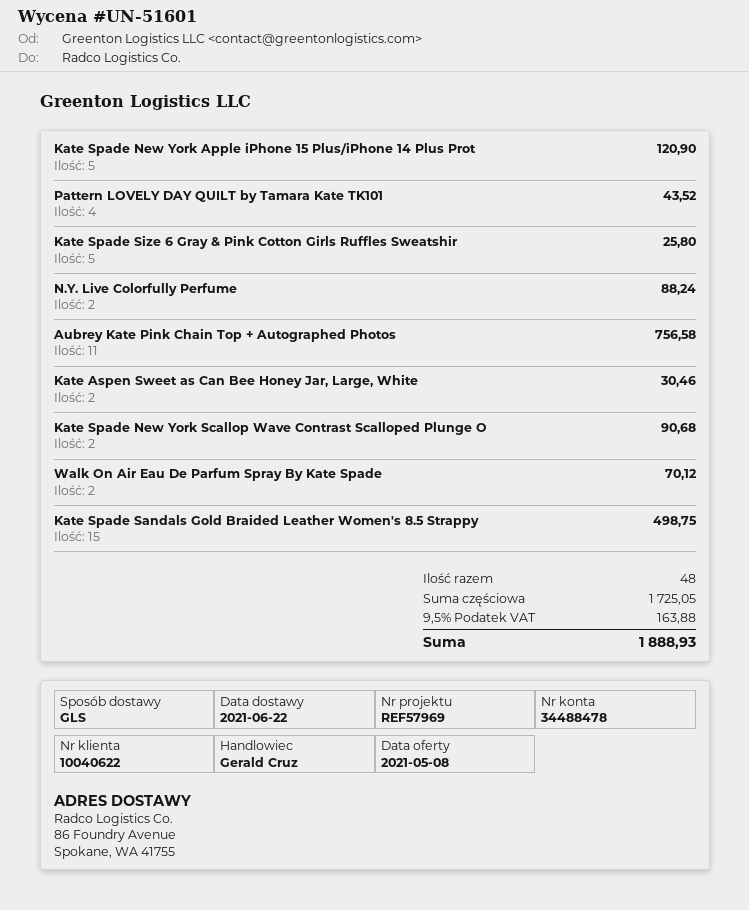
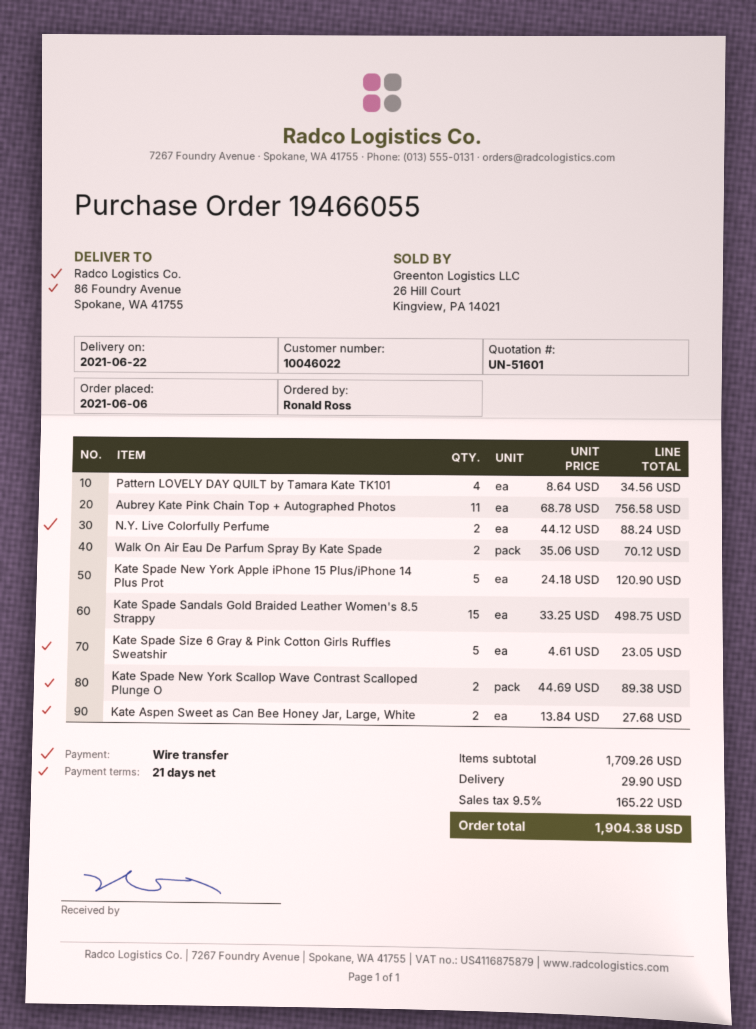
customer number: 10040622 -> 10046022
Pattern LOVELY DAY QUILT by Tamara Kate TK101: 4 for 43.52 -> 4 for 34.56
Kate Spade Size 6 Gray & Pink Cotton Girls Ruffles Sweatshir: 5 for 25.80 -> 5 for 23.05
Kate Aspen Sweet as Can Bee Honey Jar, Large, White: 2 for 30.46 -> 2 for 27.68
Kate Spade New York Scallop Wave Contrast Scalloped Plunge O: 2 for 90.68 -> 2 for 89.38
subtotal: 1725.05 -> 1709.26
shipping: none -> 29.90
tax: 9.5% = 163.88 -> 9.5% = 165.22
total: 1888.93 -> 1904.38

